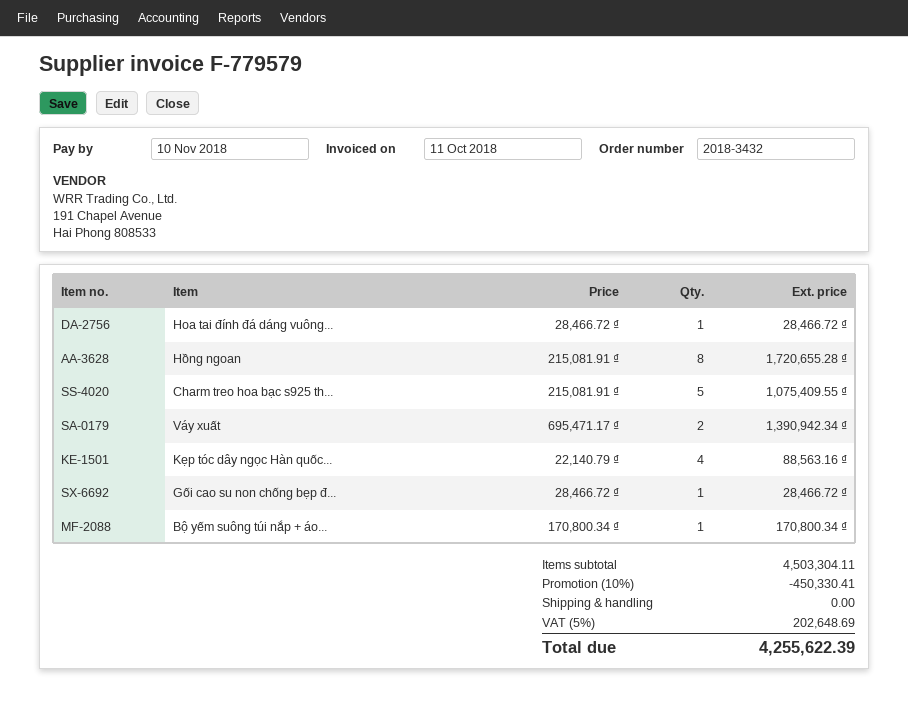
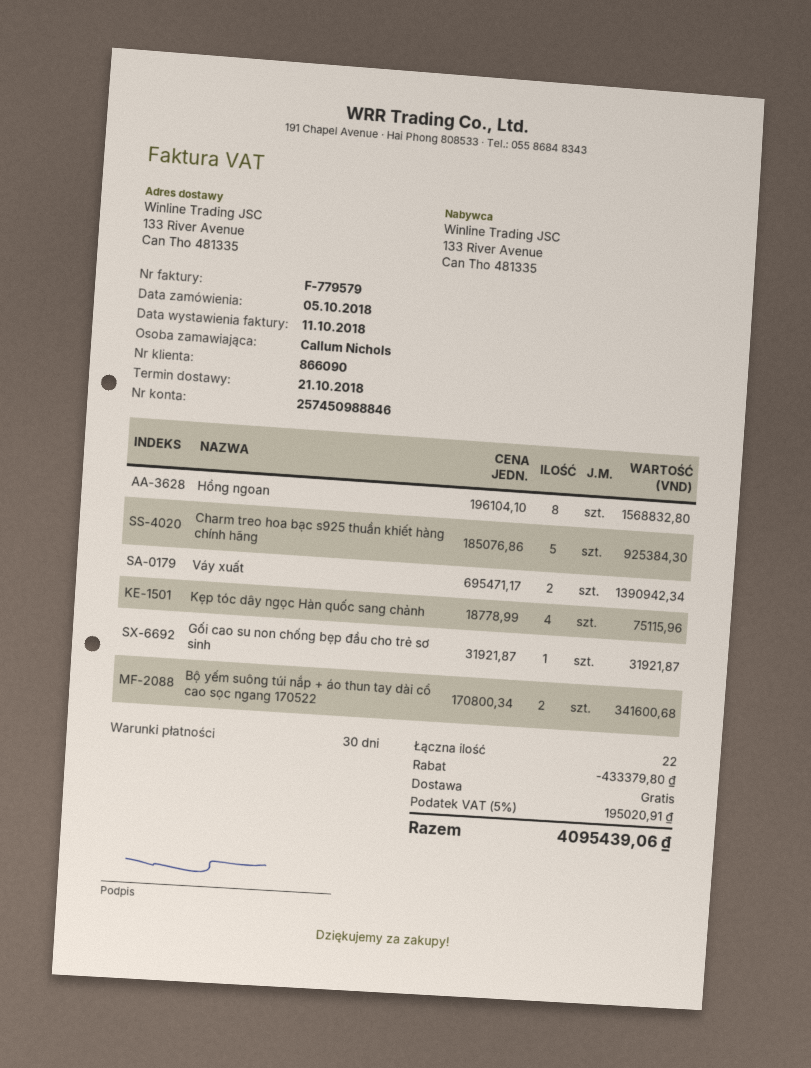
Hoa tai đính đá dáng vuông...: 1 x 28466.72 = 28466.72 -> none
Hồng ngoan: 8 x 215081.91 = 1720655.28 -> 8 x 196104.10 = 1568832.80
Charm treo hoa bạc s925 th...: 5 x 215081.91 = 1075409.55 -> 5 x 185076.86 = 925384.30
Kẹp tóc dây ngọc Hàn quốc...: 4 x 22140.79 = 88563.16 -> 4 x 18778.99 = 75115.96
Gối cao su non chống bẹp đ...: 1 x 28466.72 = 28466.72 -> 1 x 31921.87 = 31921.87
Bộ yếm suông túi nắp + áo...: 1 x 170800.34 = 170800.34 -> 2 x 170800.34 = 341600.68
discount: 450330.41 -> 433379.80
tax: 5% = 202648.69 -> 5% = 195020.91
total: 4255622.39 -> 4095439.06

